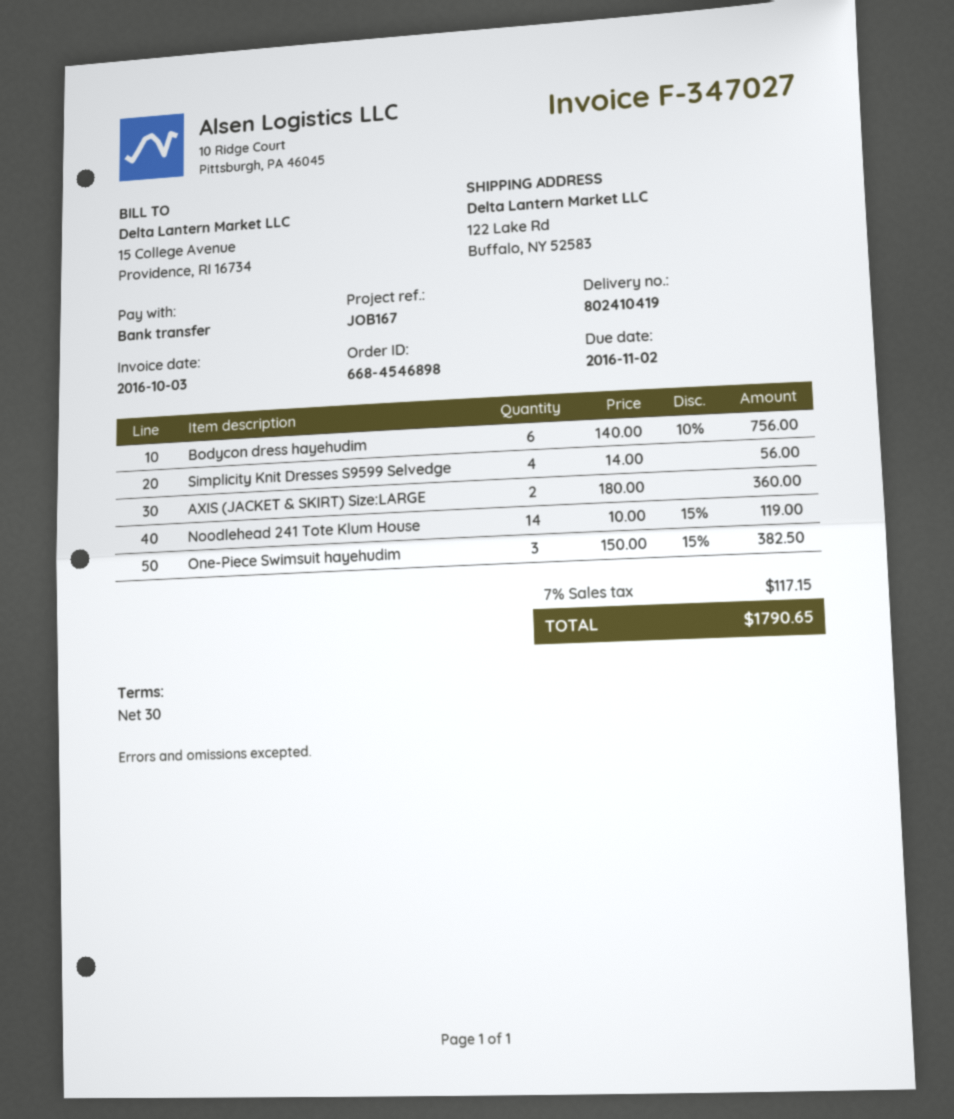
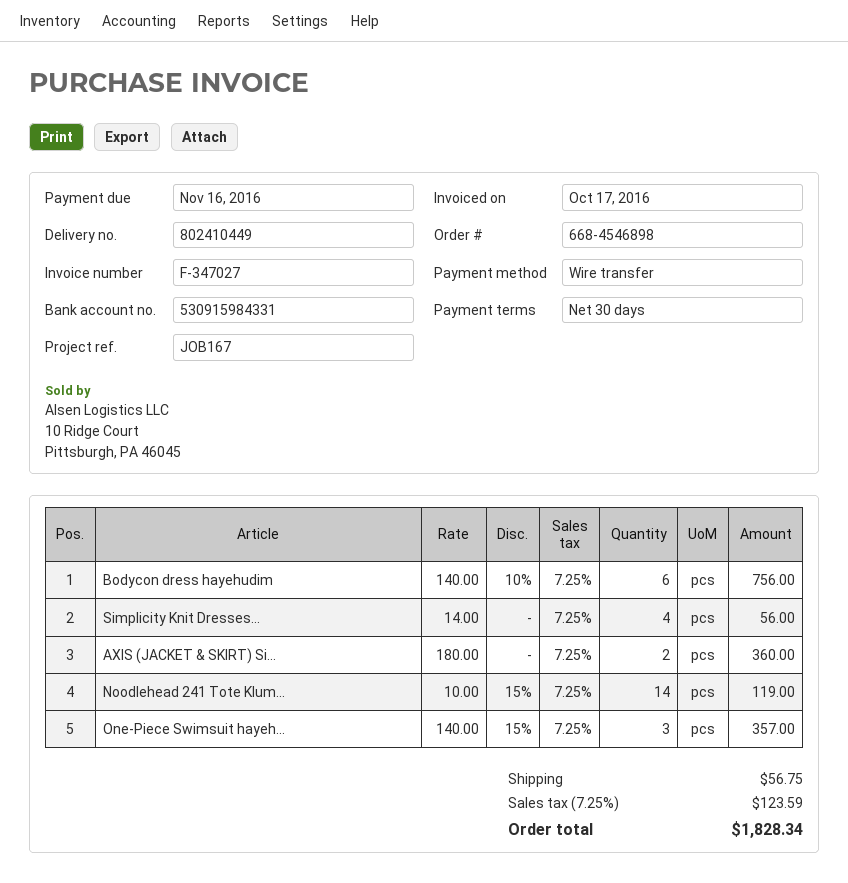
delivery note number: 802410419 -> 802410449
invoice date: 2016-10-03 -> 2016-10-17
due date: 2016-11-02 -> 2016-11-16
One-Piece Swimsuit hayehudim: 3 x 150.00 - 15% = 382.50 -> 3 x 140.00 - 15% = 357.00
shipping: none -> 56.75
tax: 7% = 117.15 -> 7.25% = 123.59
total: 1790.65 -> 1828.34

